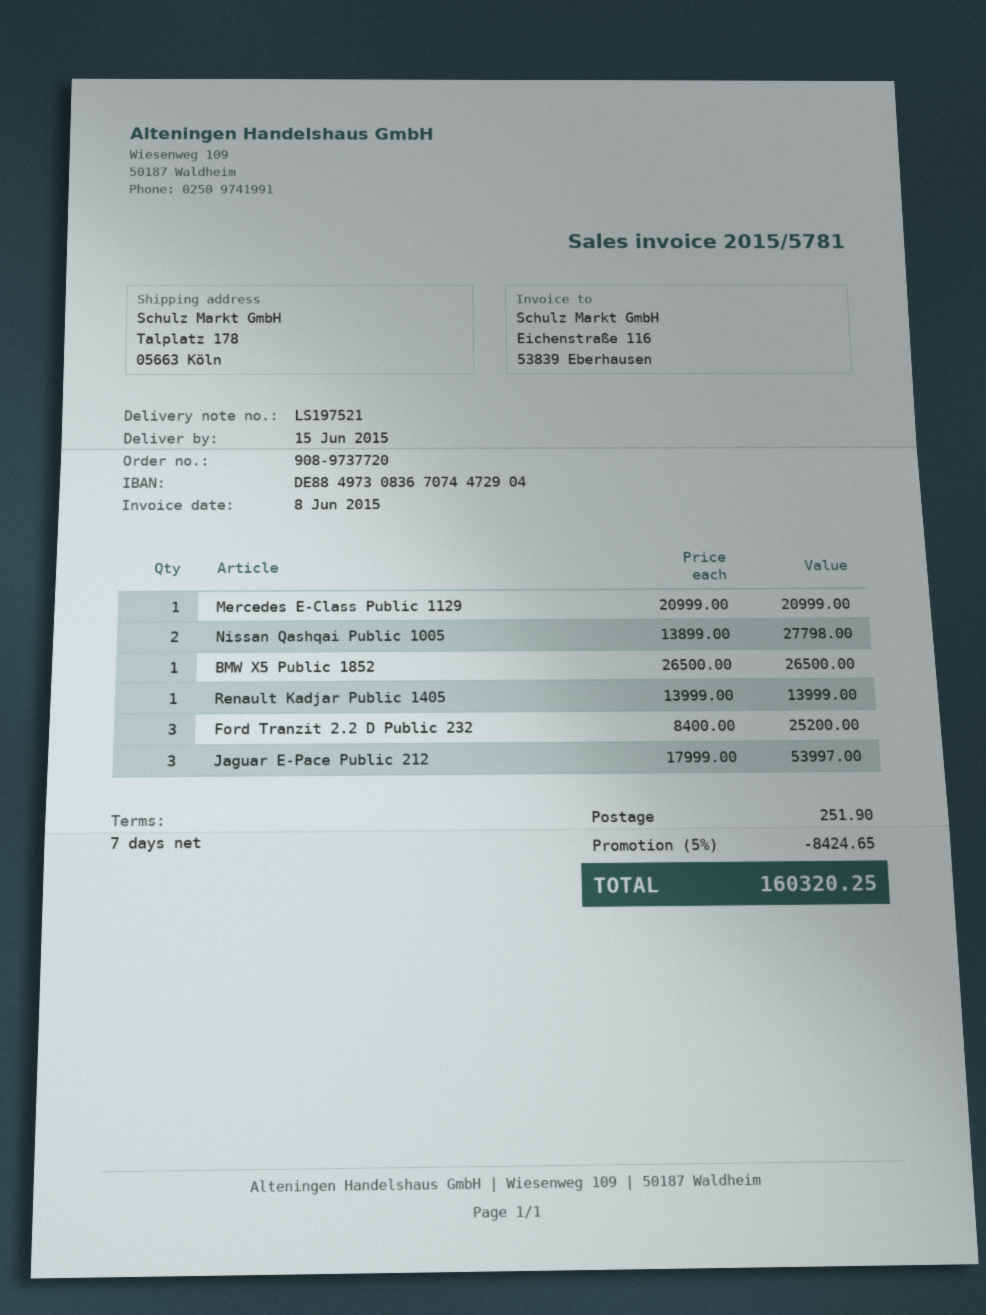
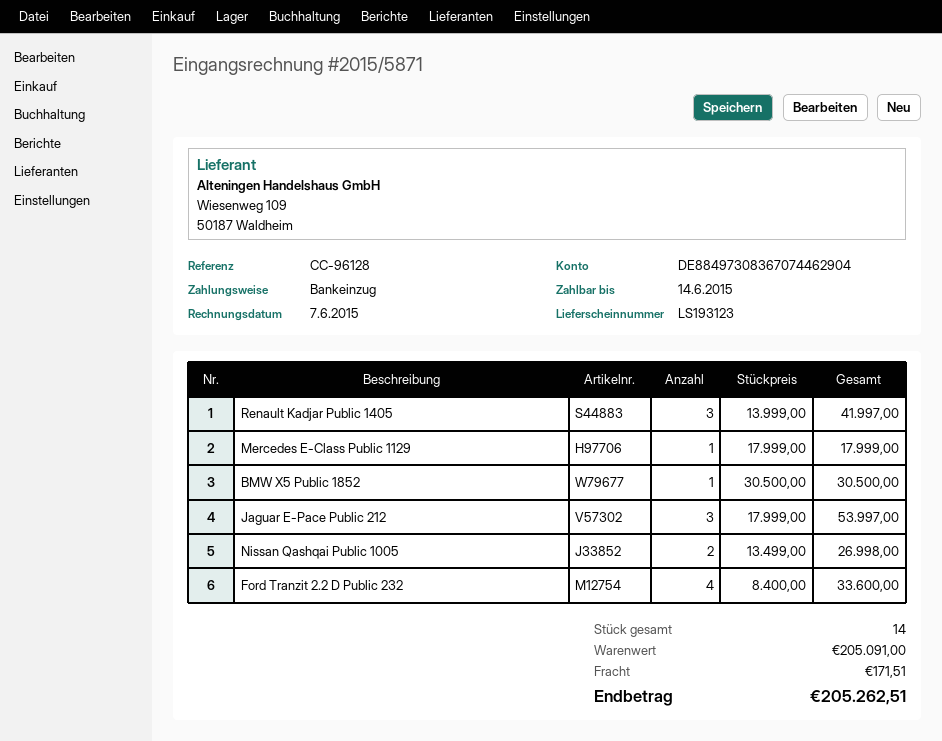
delivery note number: LS197521 -> LS193123
invoice number: 2015/5781 -> 2015/5871
invoice date: 2015-06-08 -> 2015-06-07
bank account: DE88497308367074472904 -> DE88497308367074462904
Mercedes E-Class Public 1129: 1 x 20999.00 = 20999.00 -> 1 x 17999.00 = 17999.00
Nissan Qashqai Public 1005: 2 x 13899.00 = 27798.00 -> 2 x 13499.00 = 26998.00
BMW X5 Public 1852: 1 x 26500.00 = 26500.00 -> 1 x 30500.00 = 30500.00
Renault Kadjar Public 1405: 1 x 13999.00 = 13999.00 -> 3 x 13999.00 = 41997.00
Ford Tranzit 2.2 D Public 232: 3 x 8400.00 = 25200.00 -> 4 x 8400.00 = 33600.00
discount: 5% = 8424.65 -> none
shipping: 251.90 -> 171.51
total: 160320.25 -> 205262.51

